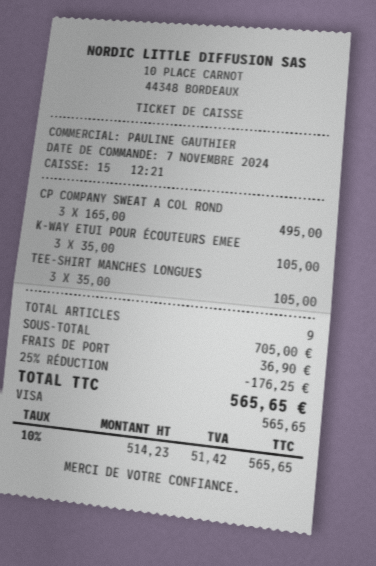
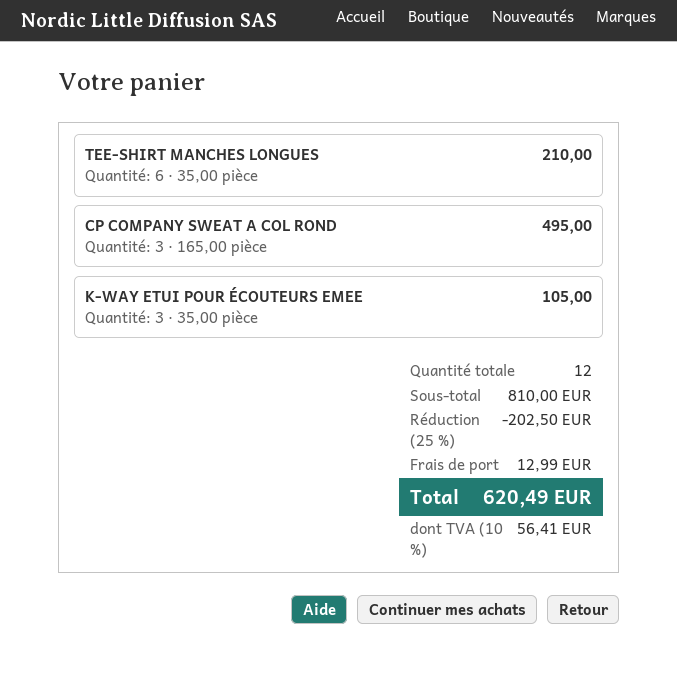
TEE-SHIRT MANCHES LONGUES: 3 x 35.00 = 105.00 -> 6 x 35.00 = 210.00
total quantity: 9 -> 12
subtotal: 705.00 -> 810.00
discount: 25% = 176.25 -> 25% = 202.50
shipping: 36.90 -> 12.99
tax: 10% = 51.42 -> 10% = 56.41
total: 565.65 -> 620.49

